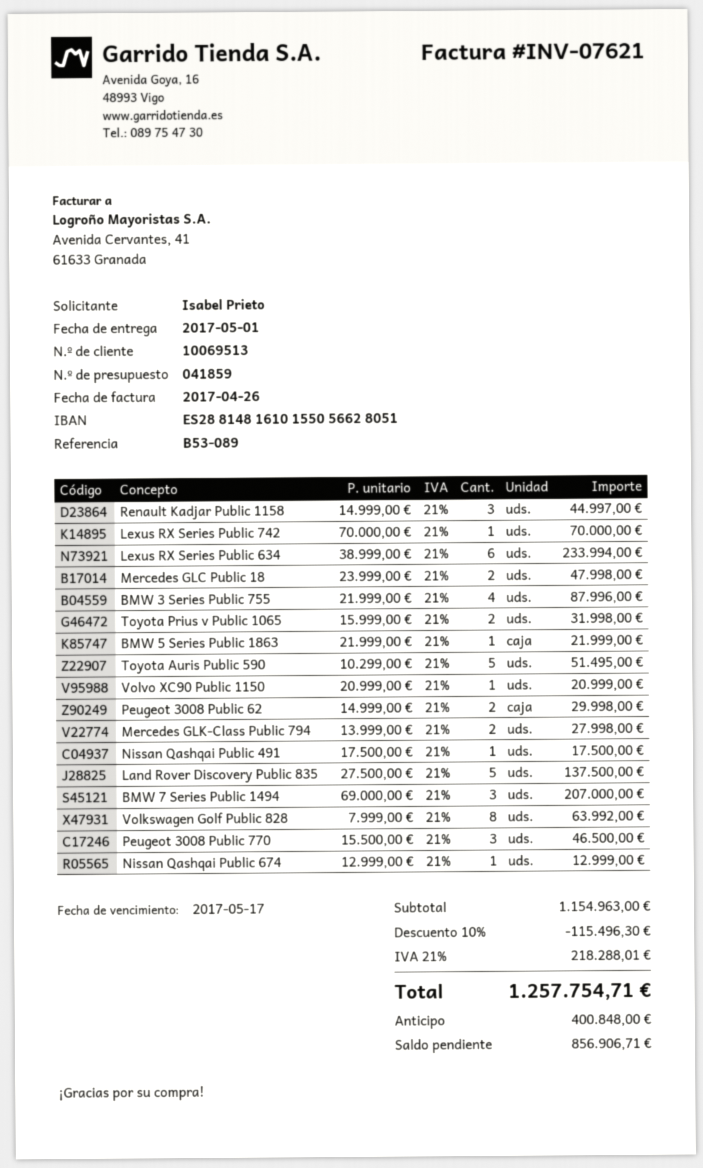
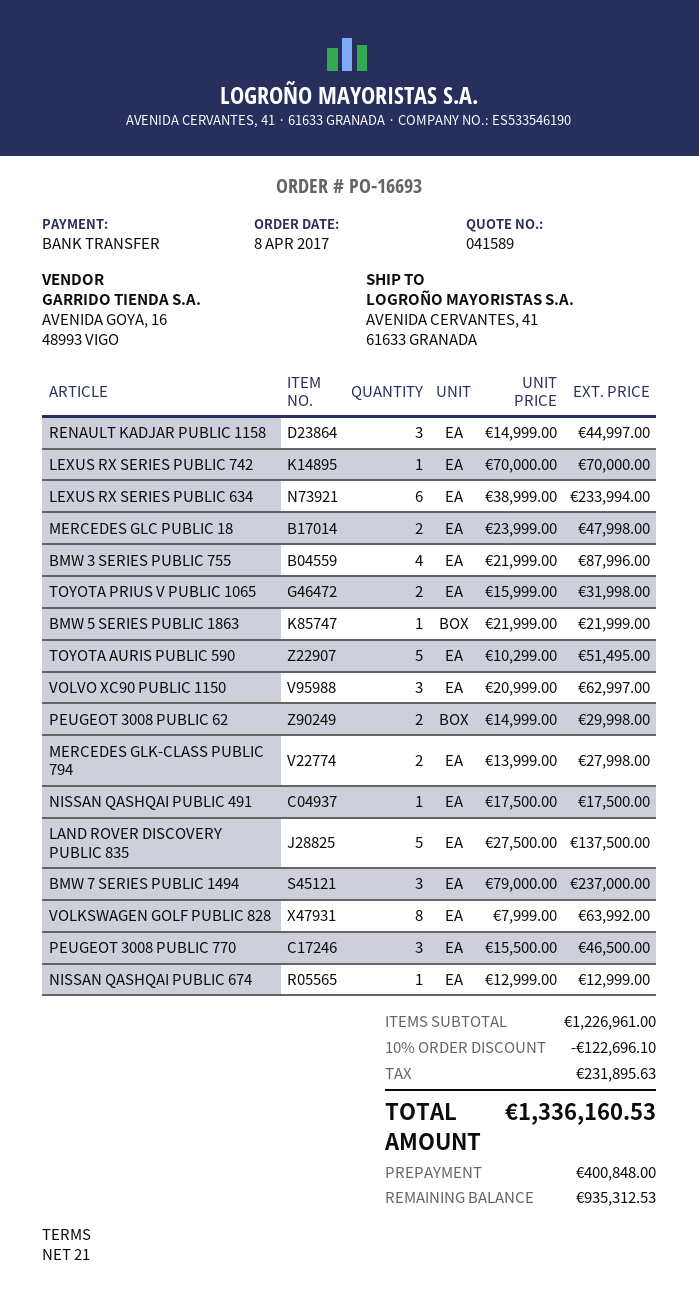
quote number: 041859 -> 041589
Volvo XC90 Public 1150: 1 x 20999.00 = 20999.00 -> 3 x 20999.00 = 62997.00
BMW 7 Series Public 1494: 3 x 69000.00 = 207000.00 -> 3 x 79000.00 = 237000.00
subtotal: 1154963.00 -> 1226961.00
discount: 10% = 115496.30 -> 10% = 122696.10
tax: 218288.01 -> 231895.63
total: 1257754.71 -> 1336160.53
balance: 856906.71 -> 935312.53

